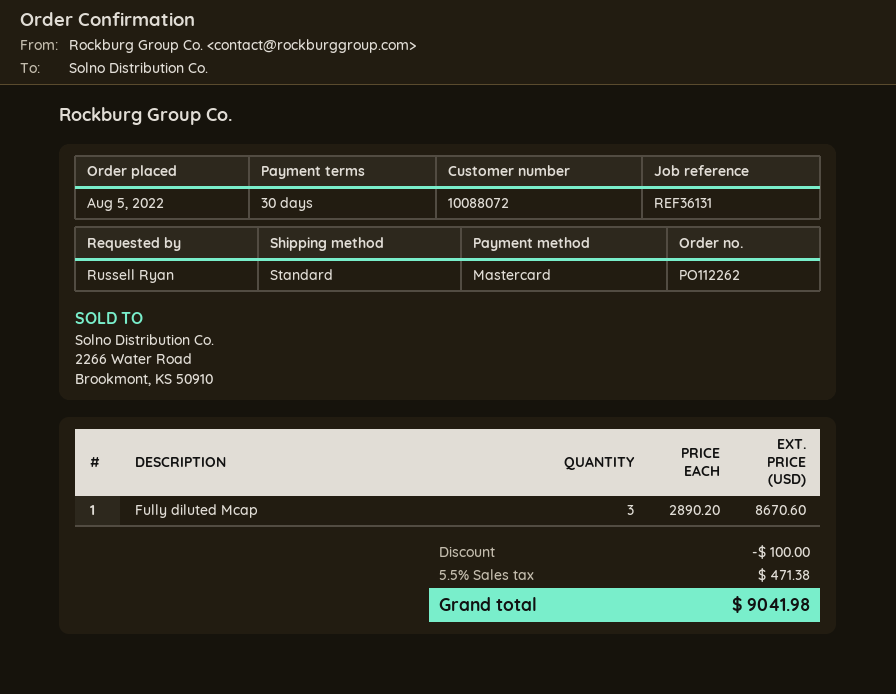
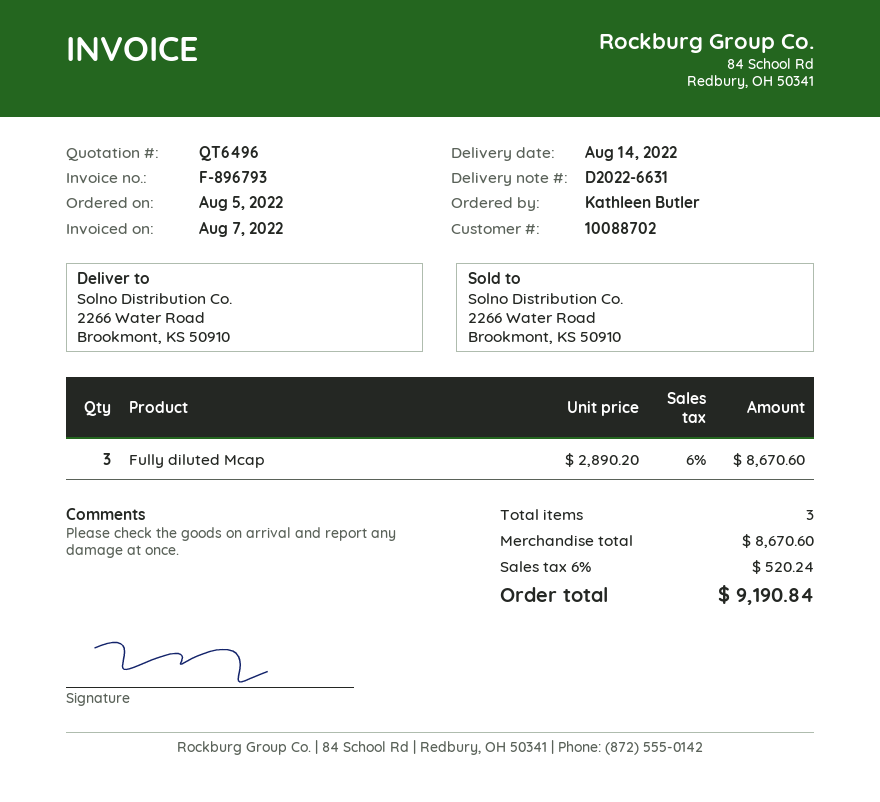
customer number: 10088072 -> 10088702
ordered by: Russell Ryan -> Kathleen Butler
discount: 100.00 -> none
tax: 5.5% = 471.38 -> 6% = 520.24
total: 9041.98 -> 9190.84

